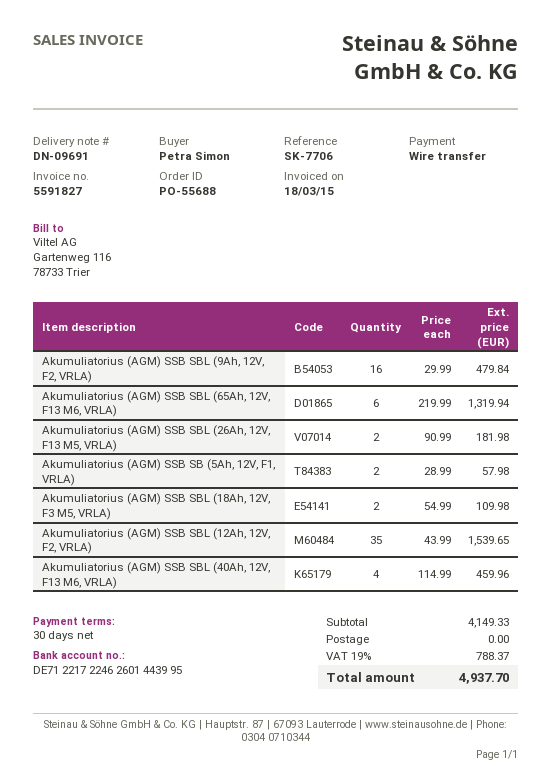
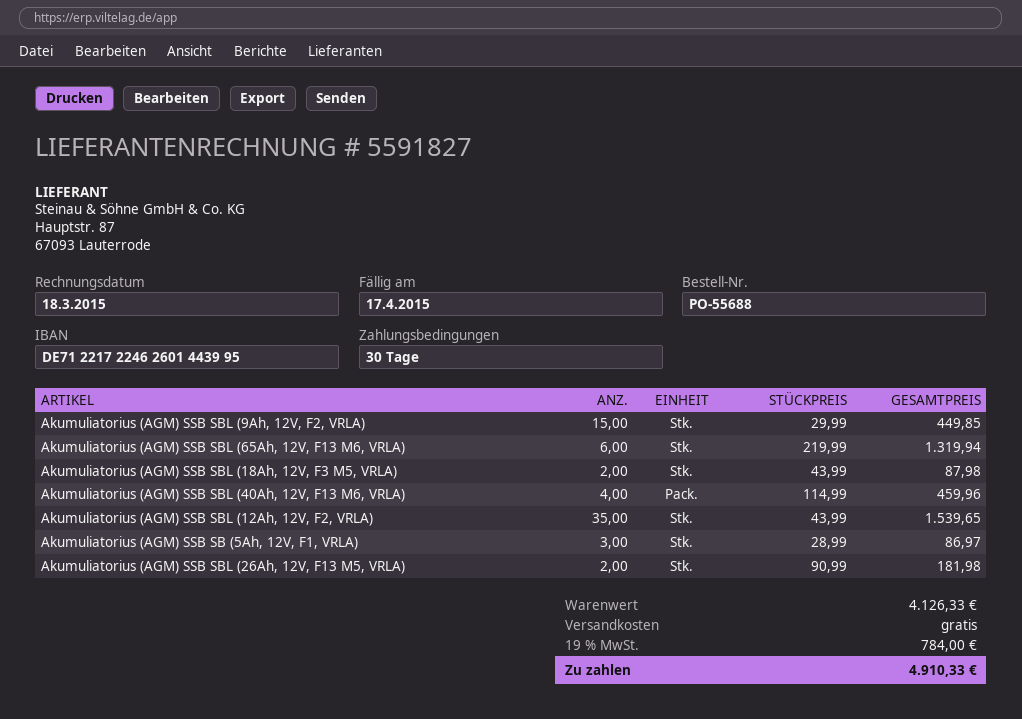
Akumuliatorius (AGM) SSB SBL (9Ah, 12V, F2, VRLA): 16 x 29.99 = 479.84 -> 15 x 29.99 = 449.85
Akumuliatorius (AGM) SSB SB (5Ah, 12V, F1, VRLA): 2 x 28.99 = 57.98 -> 3 x 28.99 = 86.97
Akumuliatorius (AGM) SSB SBL (18Ah, 12V, F3 M5, VRLA): 2 x 54.99 = 109.98 -> 2 x 43.99 = 87.98
subtotal: 4149.33 -> 4126.33
tax: 19% = 788.37 -> 19% = 784.00
total: 4937.70 -> 4910.33

